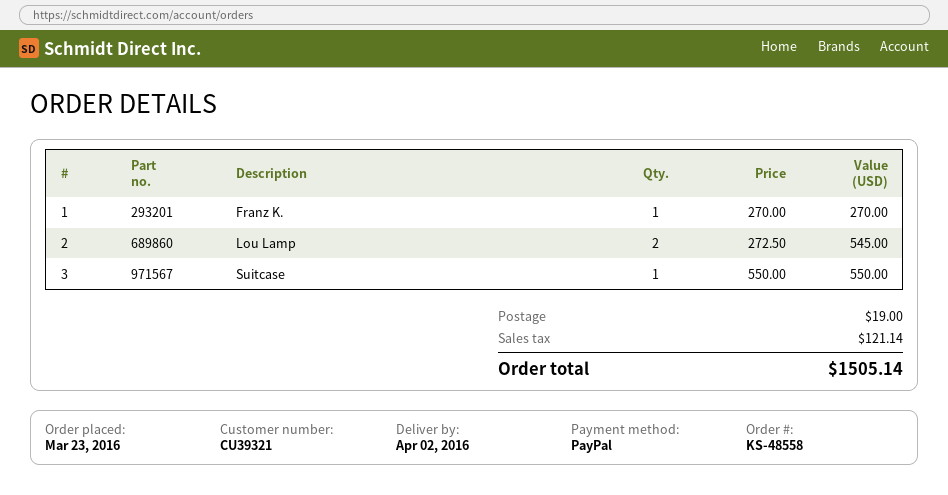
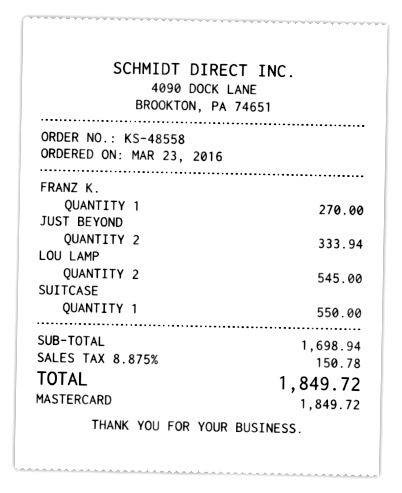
payment method: PayPal -> Mastercard
JUST BEYOND: none -> 2 for 333.94
shipping: 19.00 -> none
tax: 121.14 -> 150.78
total: 1505.14 -> 1849.72

